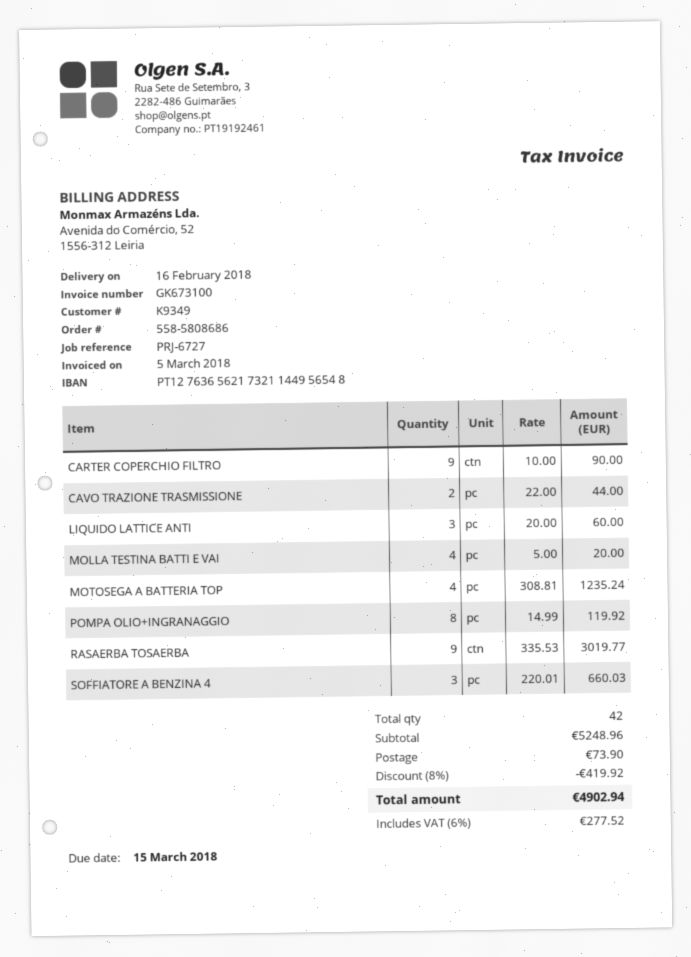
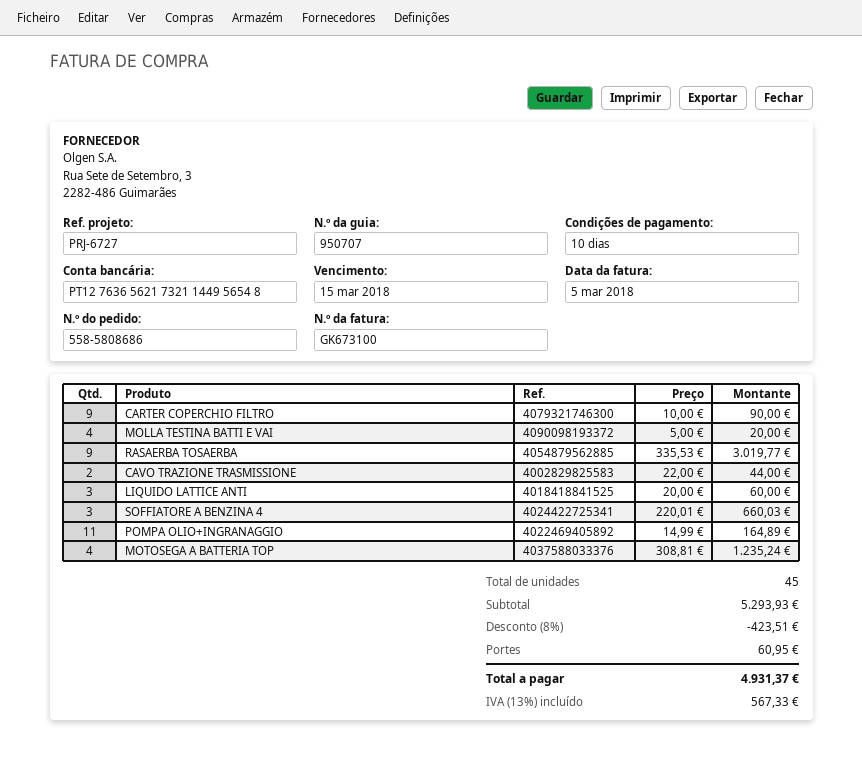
POMPA OLIO+INGRANAGGIO: 8 x 14.99 = 119.92 -> 11 x 14.99 = 164.89
total quantity: 42 -> 45
subtotal: 5248.96 -> 5293.93
discount: 8% = 419.92 -> 8% = 423.51
shipping: 73.90 -> 60.95
tax: 6% = 277.52 -> 13% = 567.33
total: 4902.94 -> 4931.37

